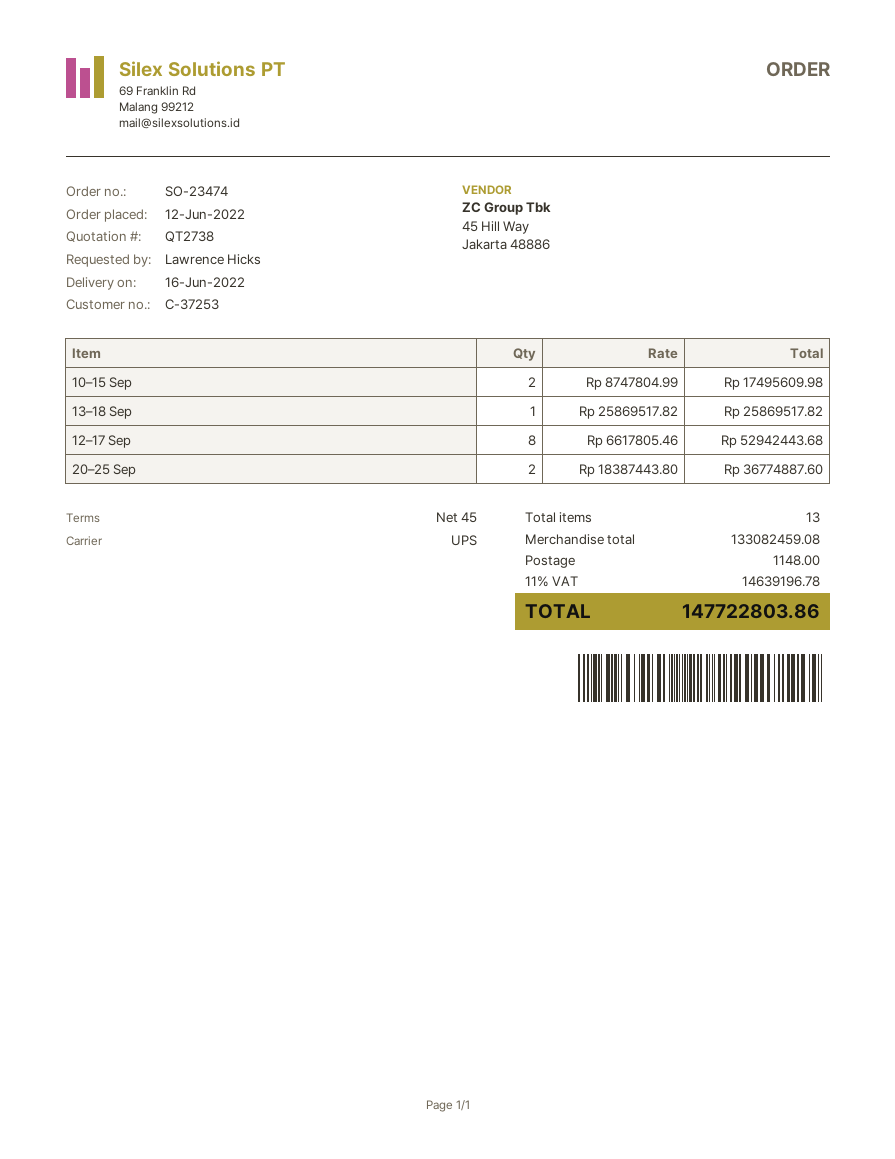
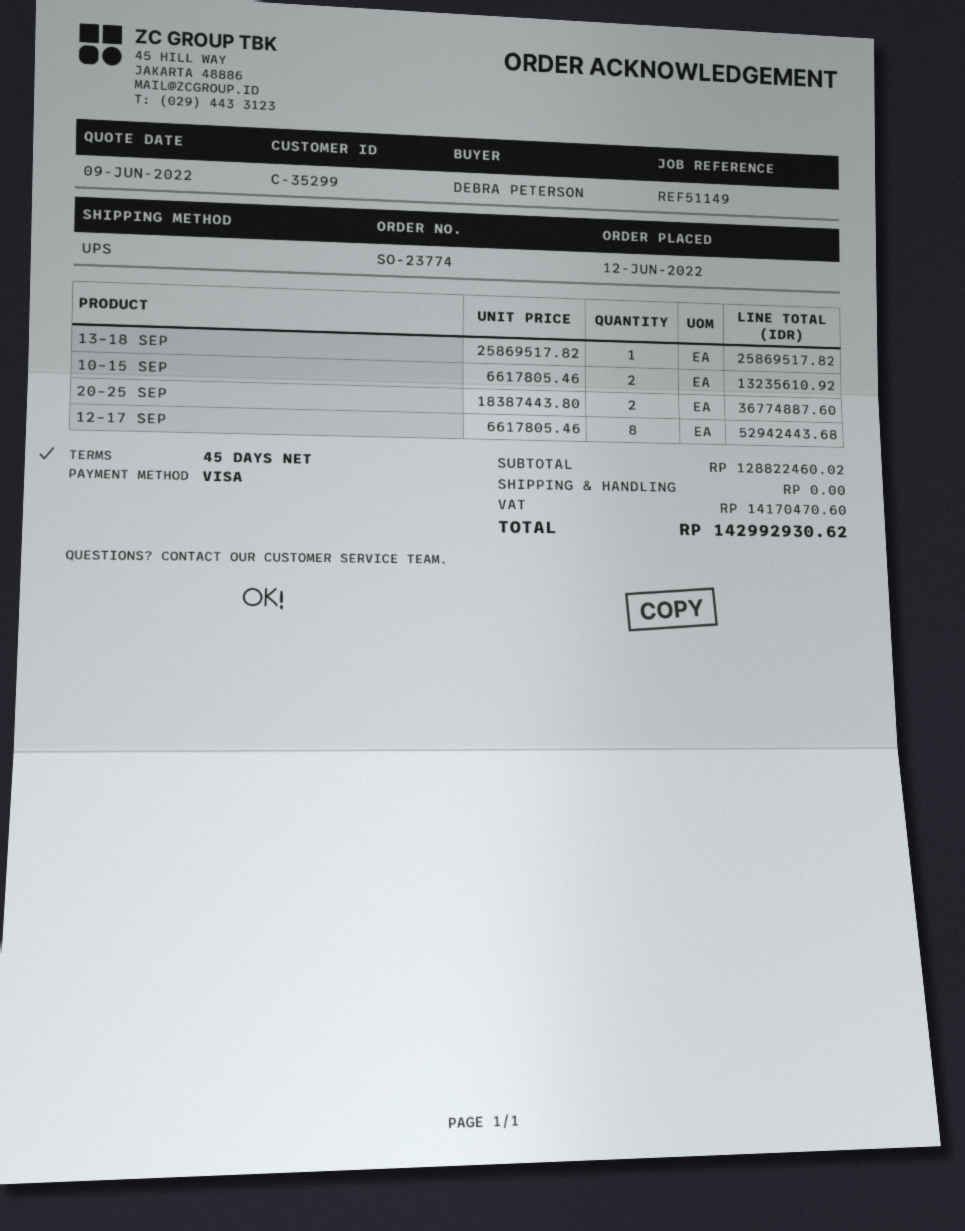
order number: SO-23474 -> SO-23774
customer number: C-37253 -> C-35299
ordered by: Lawrence Hicks -> DEBRA PETERSON
10–15 Sep: 2 x 8747804.99 = 17495609.98 -> 2 x 6617805.46 = 13235610.92
subtotal: 133082459.08 -> 128822460.02
shipping: 1148.00 -> 0.00
tax: 14639196.78 -> 14170470.60
total: 147722803.86 -> 142992930.62

